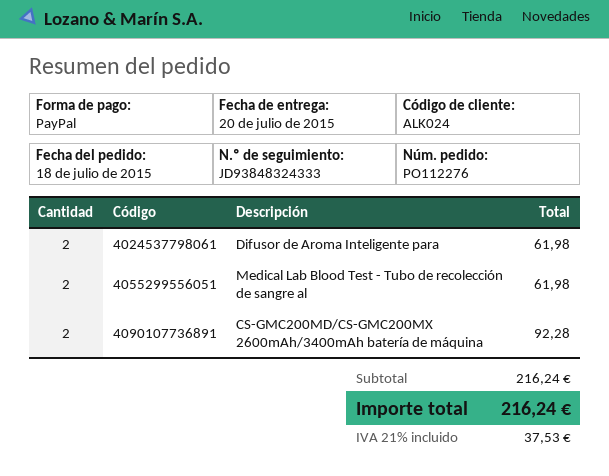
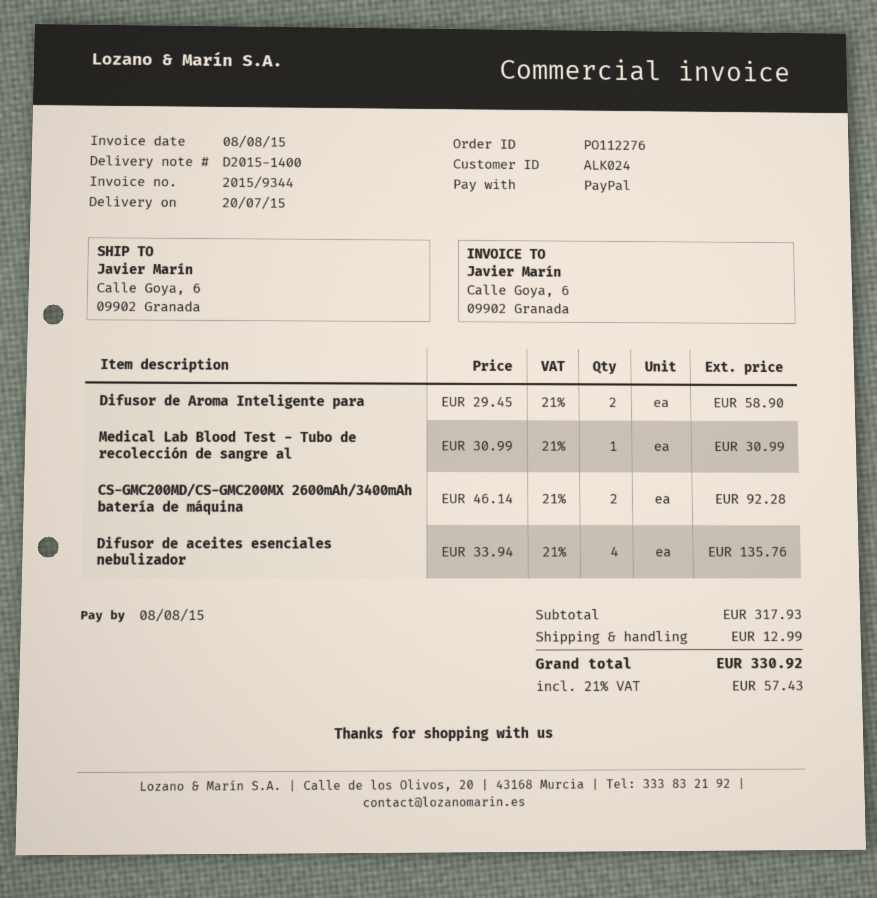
Difusor de Aroma Inteligente para: 2 for 61.98 -> 2 for 58.90
Medical Lab Blood Test - Tubo de recolección de sangre al: 2 for 61.98 -> 1 for 30.99
Difusor de aceites esenciales nebulizador: none -> 4 for 135.76
subtotal: 216.24 -> 317.93
shipping: none -> 12.99
tax: 21% = 37.53 -> 21% = 57.43
total: 216.24 -> 330.92

